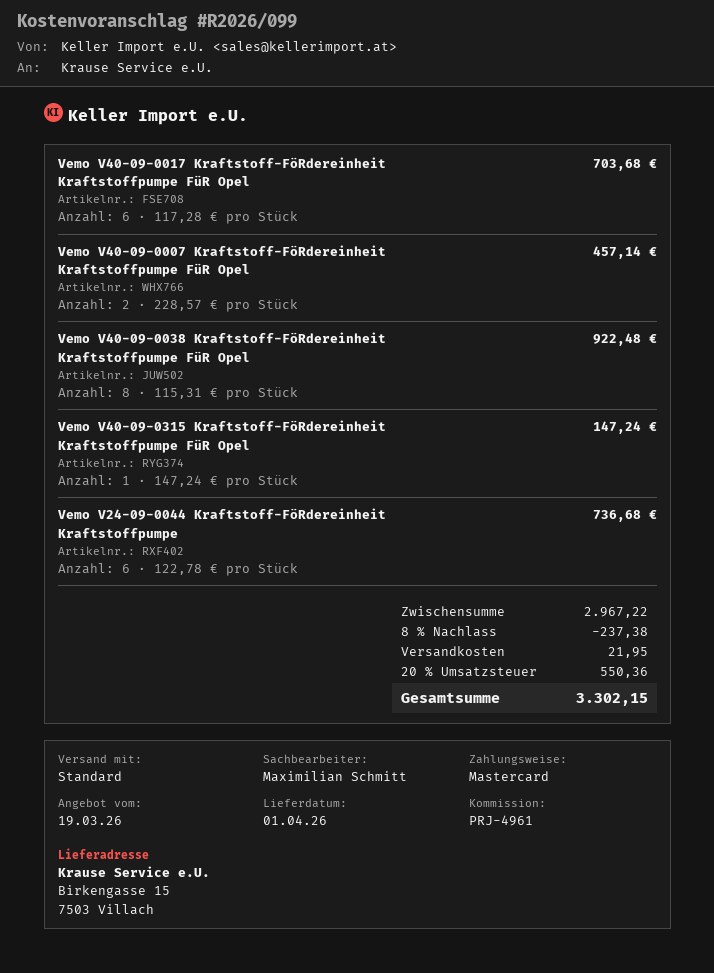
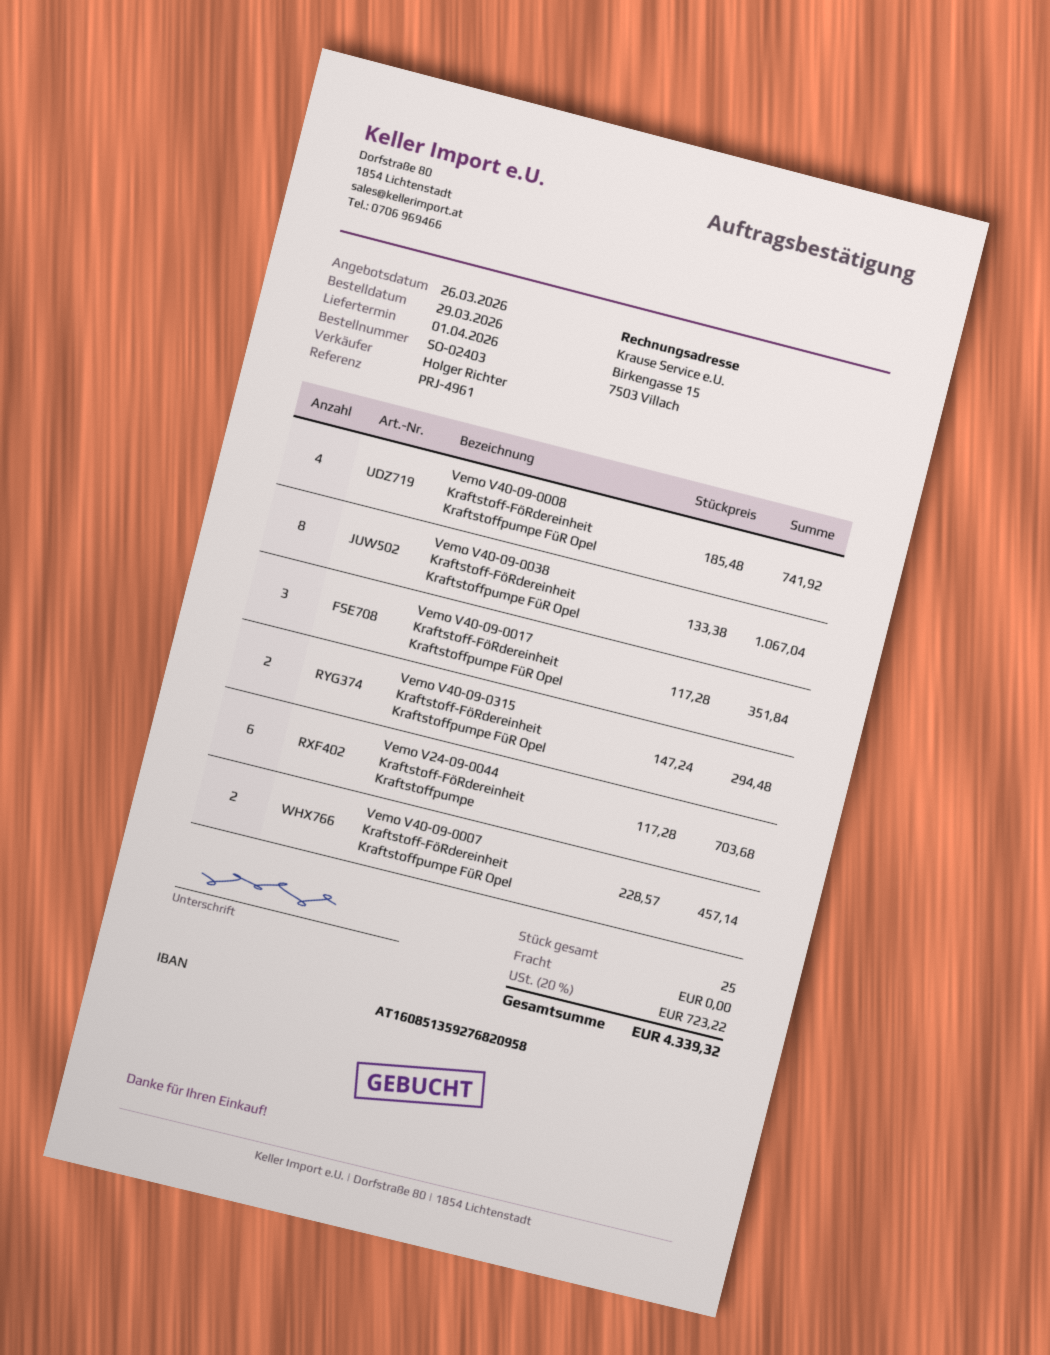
quote date: 2026-03-19 -> 2026-03-26
sales rep: Maximilian Schmitt -> Holger Richter
Vemo V40-09-0017 Kraftstoff-FöRdereinheit Kraftstoffpumpe FüR Opel: 6 x 117.28 = 703.68 -> 3 x 117.28 = 351.84
Vemo V40-09-0038 Kraftstoff-FöRdereinheit Kraftstoffpumpe FüR Opel: 8 x 115.31 = 922.48 -> 8 x 133.38 = 1067.04
Vemo V40-09-0315 Kraftstoff-FöRdereinheit Kraftstoffpumpe FüR Opel: 1 x 147.24 = 147.24 -> 2 x 147.24 = 294.48
Vemo V24-09-0044 Kraftstoff-FöRdereinheit Kraftstoffpumpe: 6 x 122.78 = 736.68 -> 6 x 117.28 = 703.68
Vemo V40-09-0008 Kraftstoff-FöRdereinheit Kraftstoffpumpe FüR Opel: none -> 4 x 185.48 = 741.92
discount: 8% = 237.38 -> none
shipping: 21.95 -> 0.00
tax: 20% = 550.36 -> 20% = 723.22
total: 3302.15 -> 4339.32

